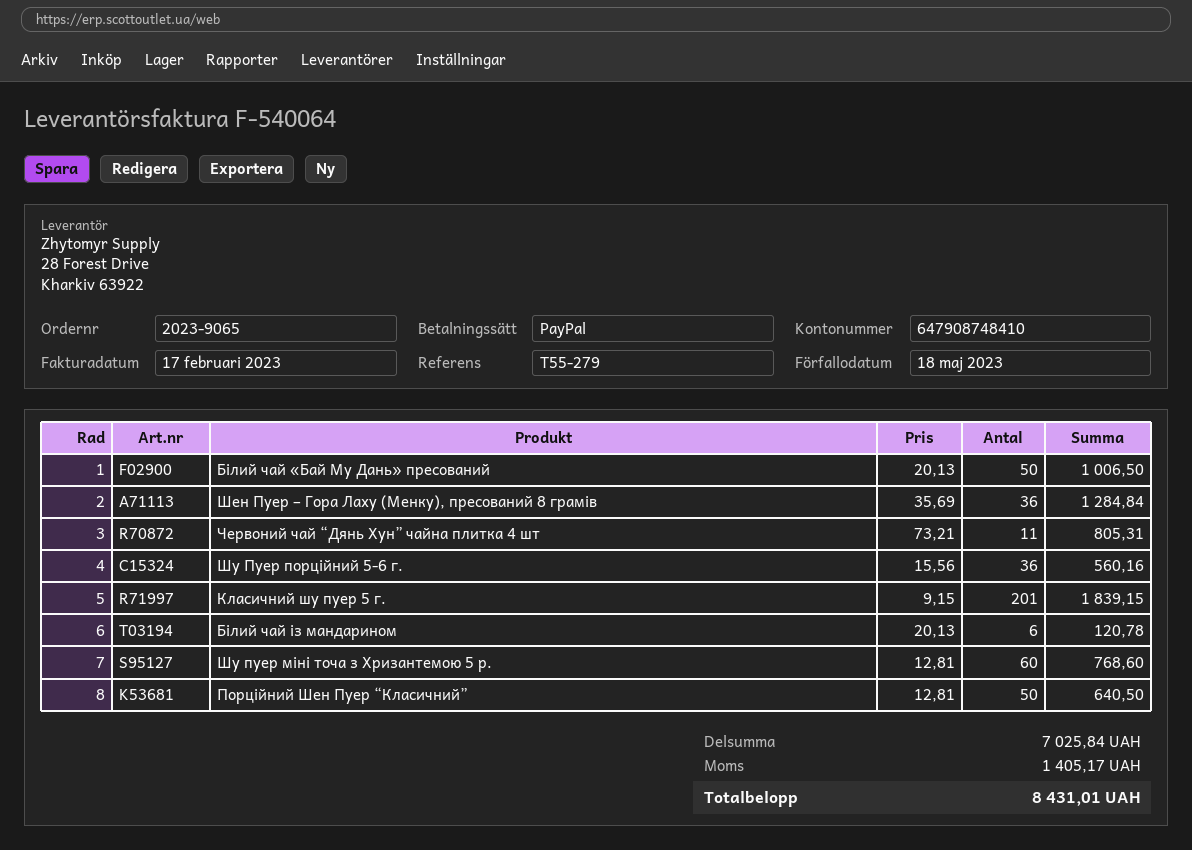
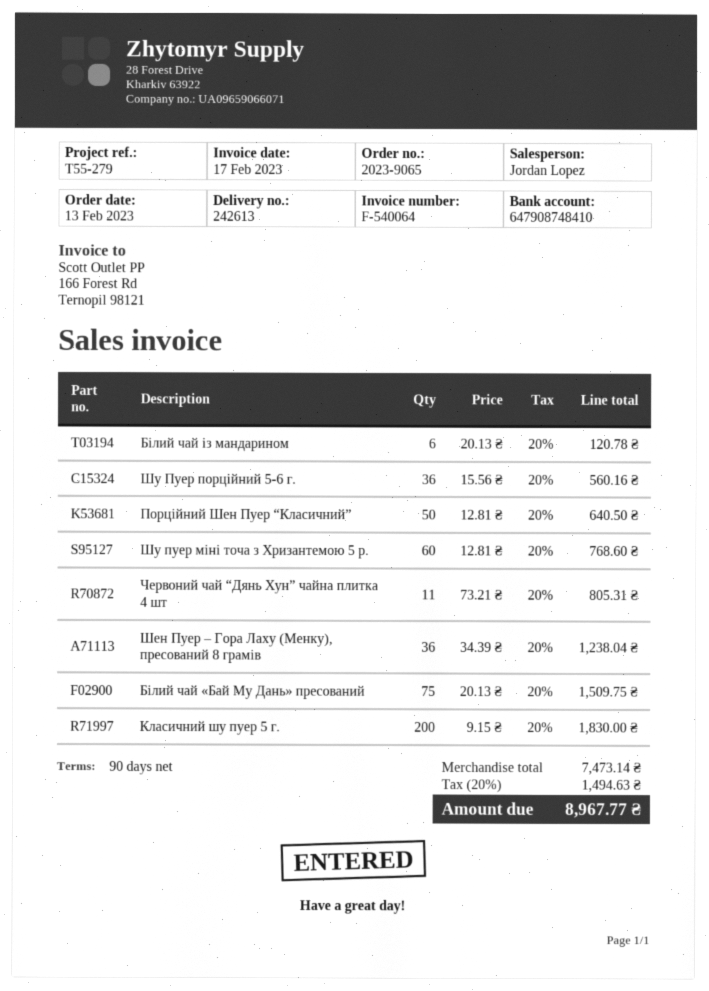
Білий чай «Бай Му Дань» пресований: 50 x 20.13 = 1006.50 -> 75 x 20.13 = 1509.75
Шен Пуер – Гора Лаху (Менку), пресований 8 грамів: 36 x 35.69 = 1284.84 -> 36 x 34.39 = 1238.04
Класичний шу пуер 5 г.: 201 x 9.15 = 1839.15 -> 200 x 9.15 = 1830.00
subtotal: 7025.84 -> 7473.14
tax: 1405.17 -> 1494.63
total: 8431.01 -> 8967.77

